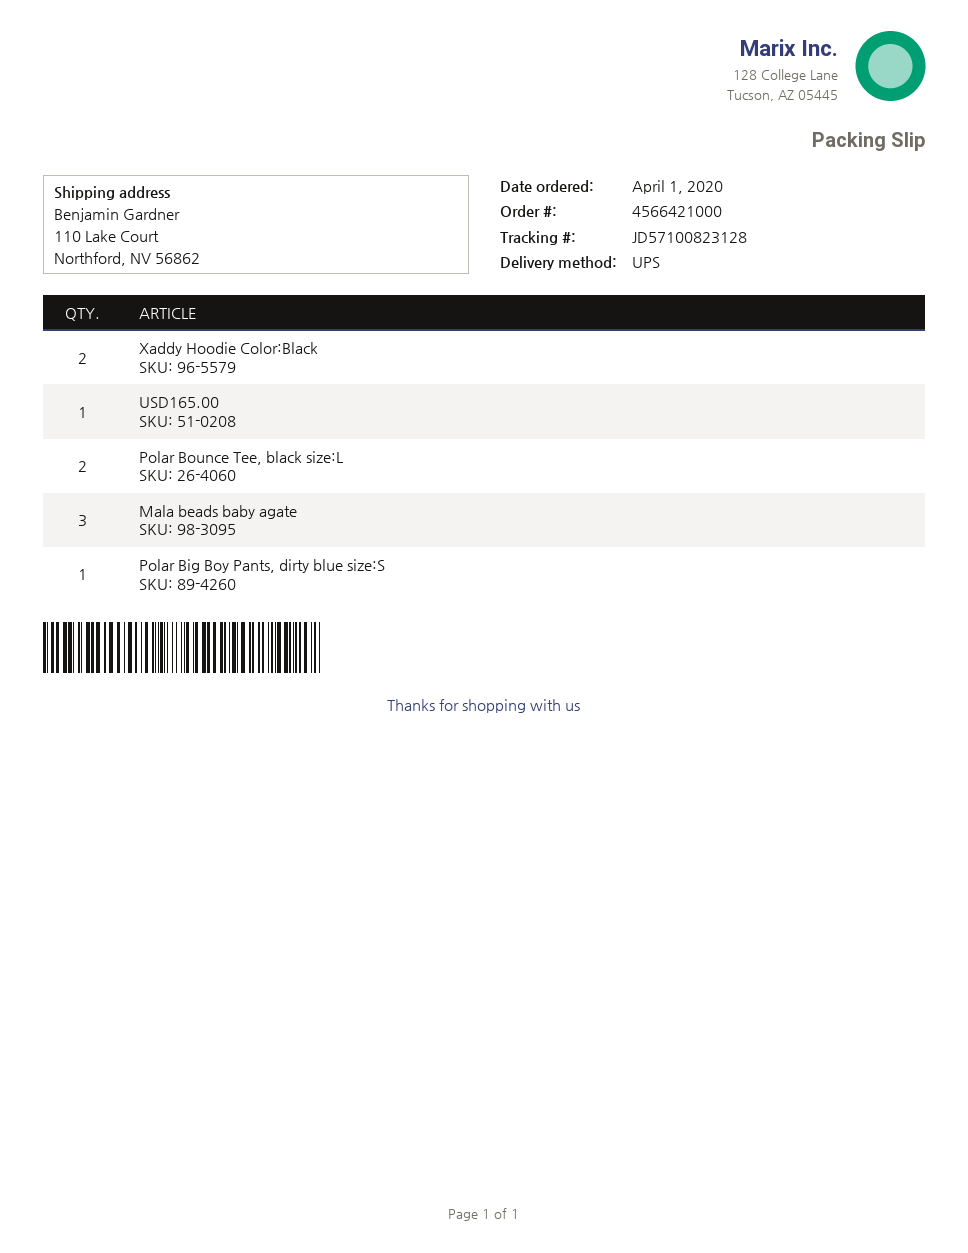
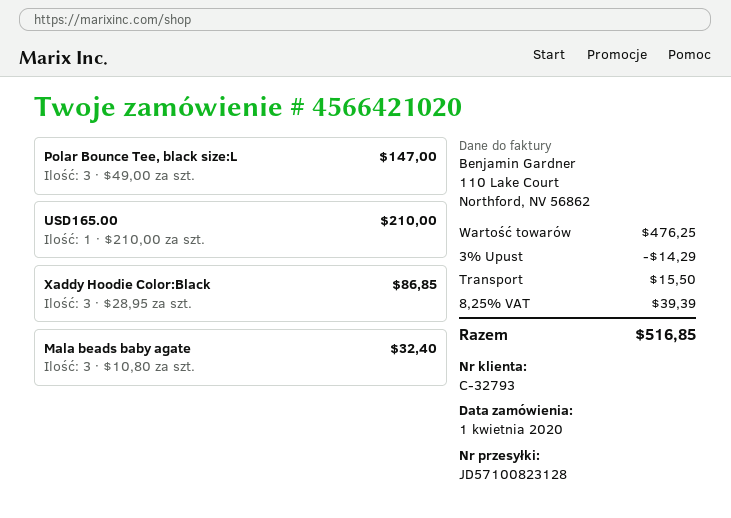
order number: 4566421000 -> 4566421020
Xaddy Hoodie Color:Black: 2 -> 3
Polar Bounce Tee, black size:L: 2 -> 3
Polar Big Boy Pants, dirty blue size:S: 1 -> none

